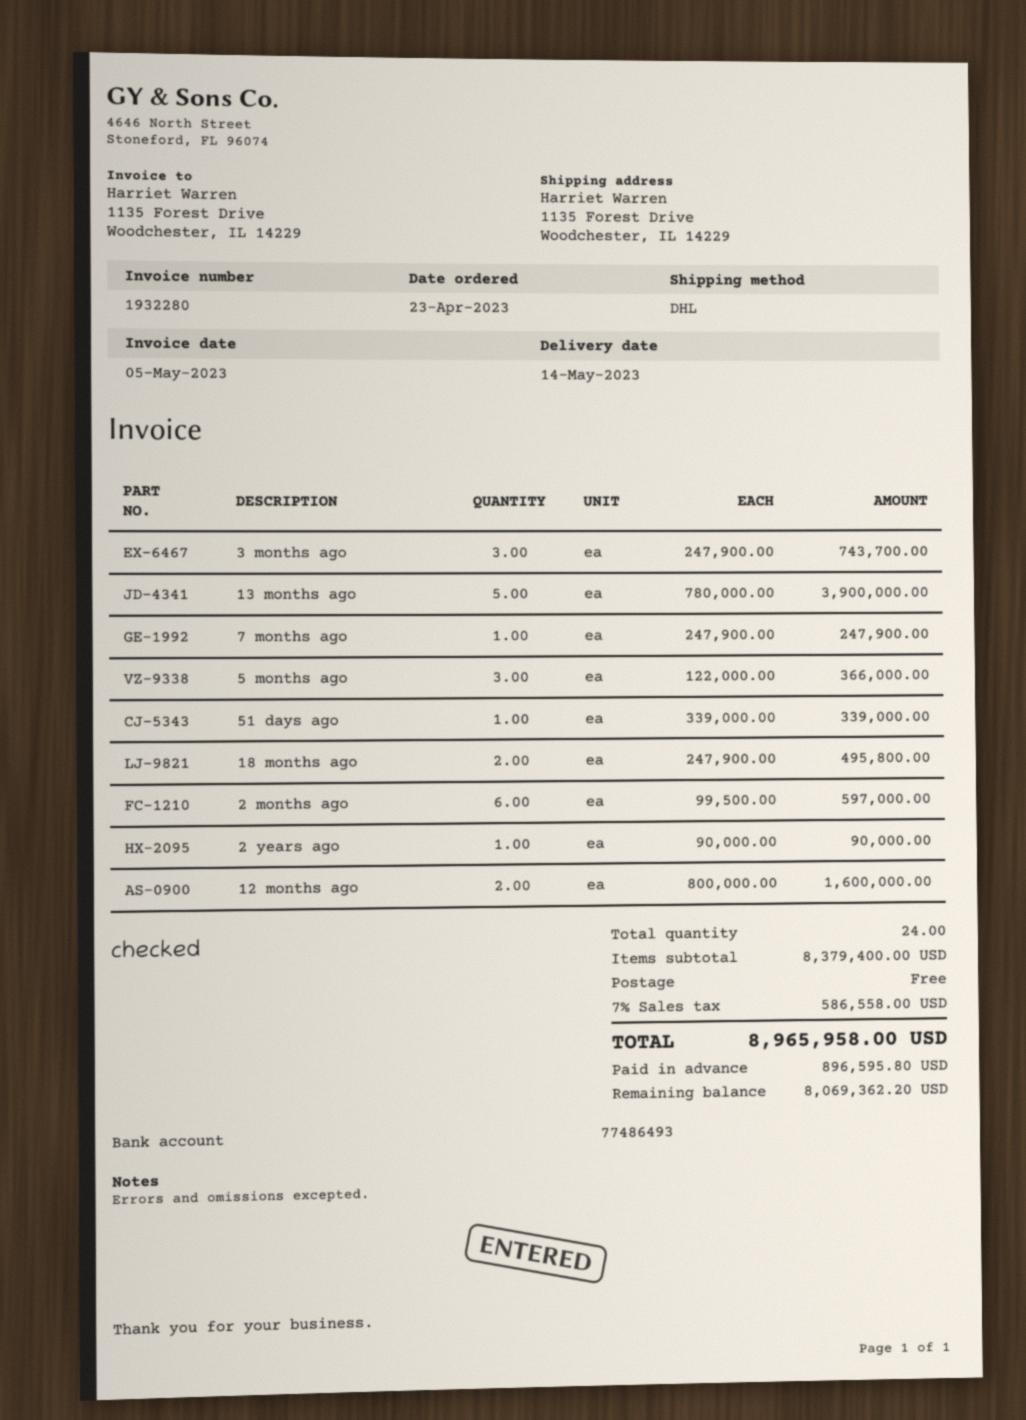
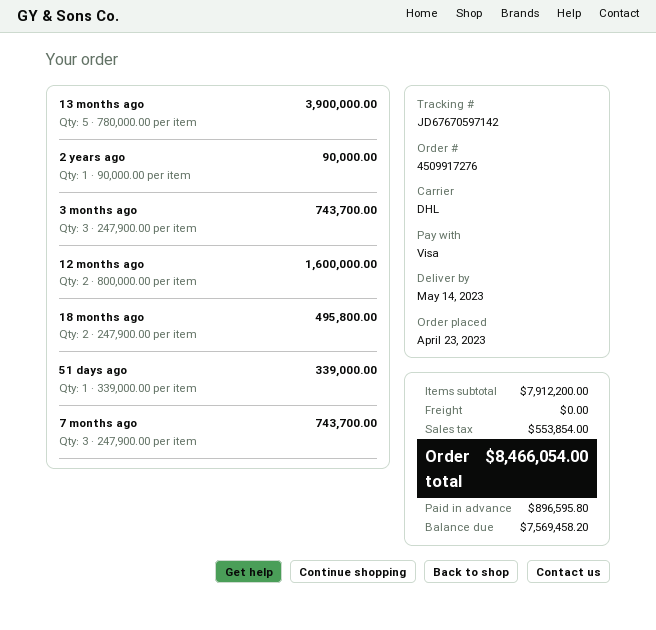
7 months ago: 1 x 247900.00 = 247900.00 -> 3 x 247900.00 = 743700.00
5 months ago: 3 x 122000.00 = 366000.00 -> none
2 months ago: 6 x 99500.00 = 597000.00 -> none
subtotal: 8379400.00 -> 7912200.00
tax: 586558.00 -> 553854.00
total: 8965958.00 -> 8466054.00
balance: 8069362.20 -> 7569458.20

